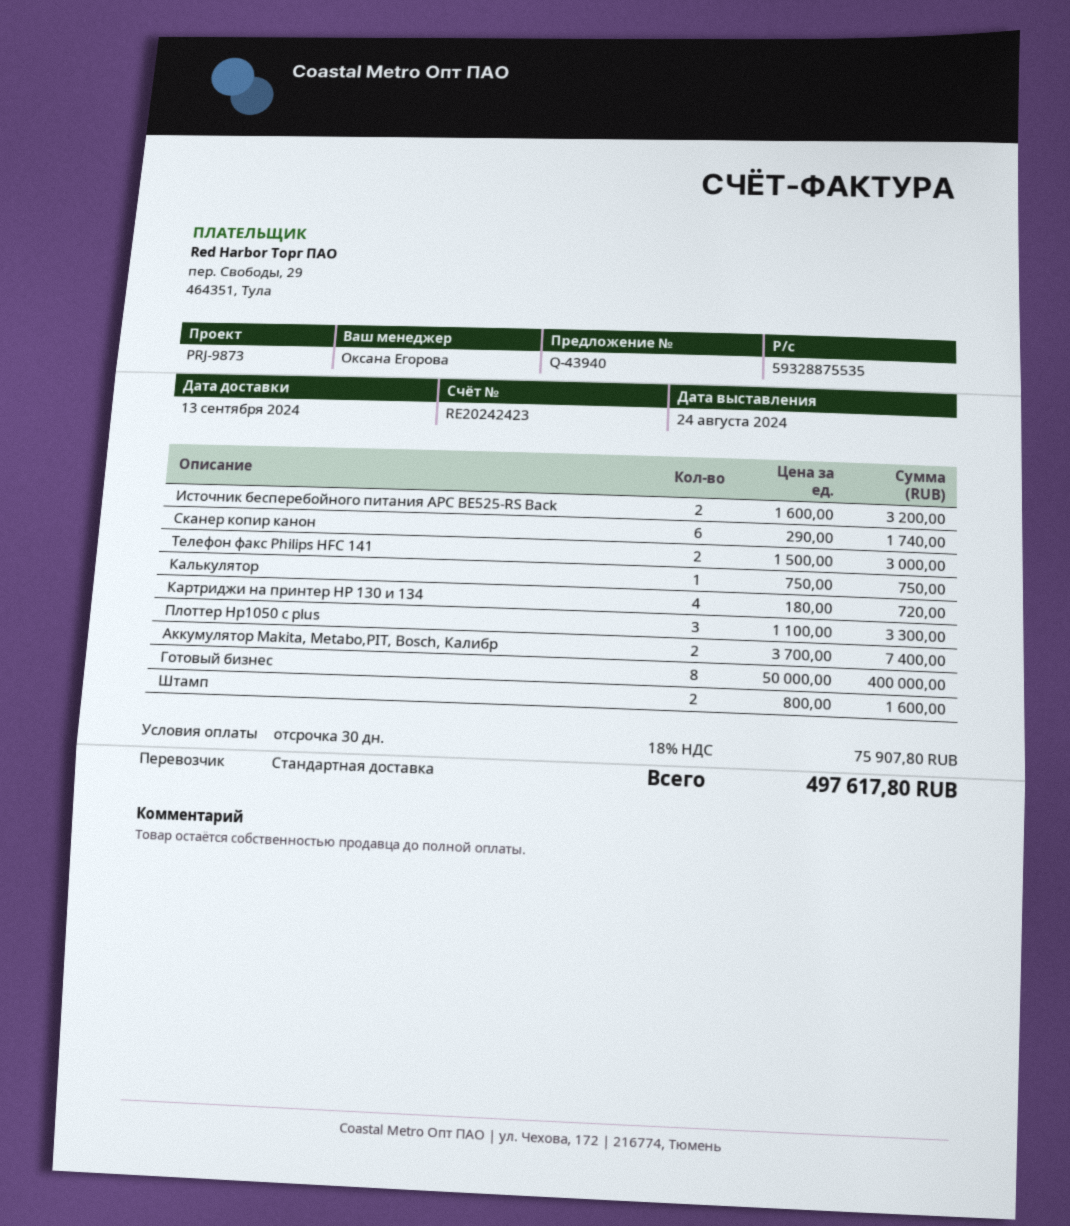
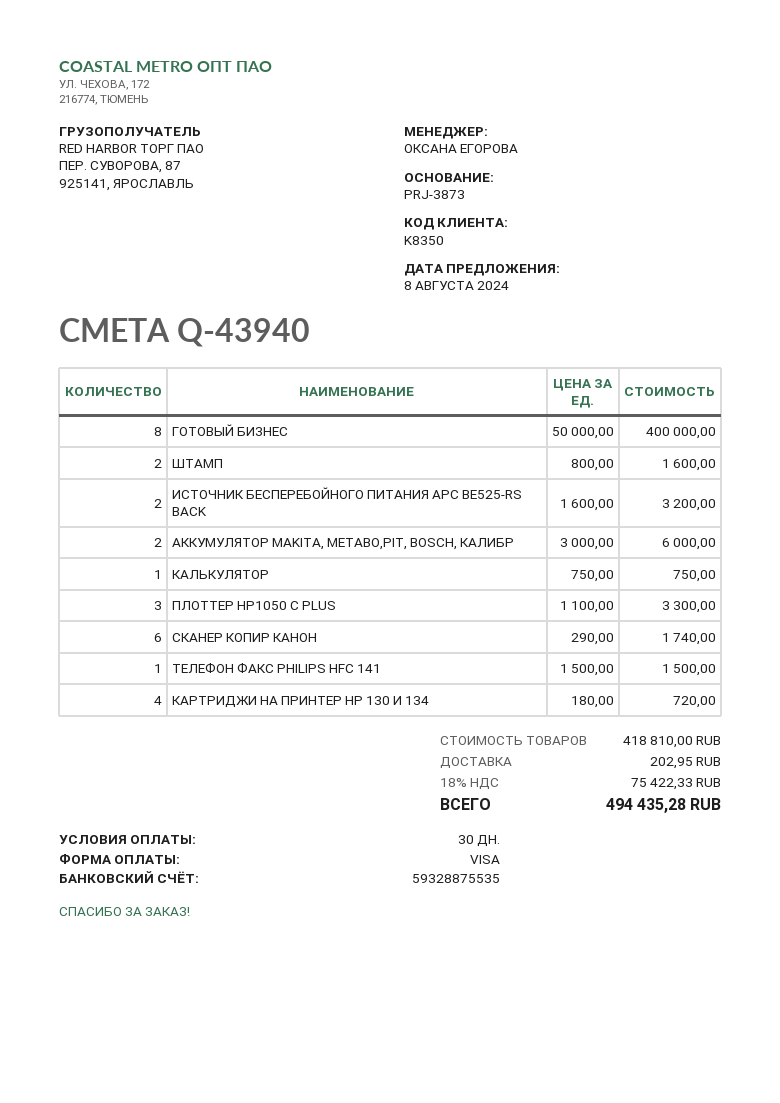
reference: PRJ-9873 -> PRJ-3873
Телефон факс Philips HFC 141: 2 x 1500.00 = 3000.00 -> 1 x 1500.00 = 1500.00
Аккумулятор Мakita, Metabo,PIT, Bosch, Калибр: 2 x 3700.00 = 7400.00 -> 2 x 3000.00 = 6000.00
shipping: none -> 202.95
tax: 18% = 75907.80 -> 18% = 75422.33
total: 497617.80 -> 494435.28

